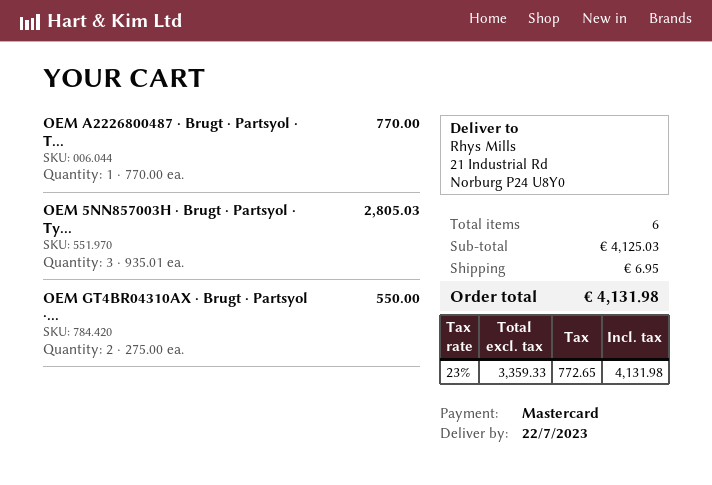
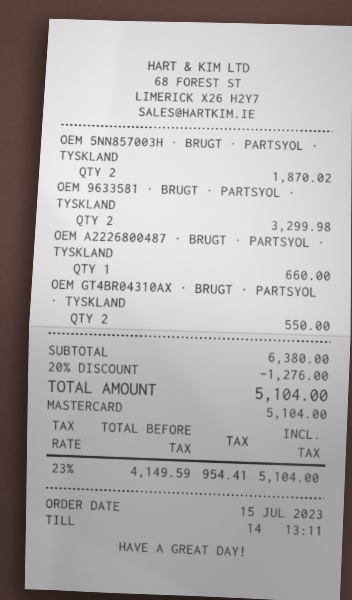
OEM A2226800487 · Brugt · Partsyol · T...: 1 for 770.00 -> 1 for 660.00
OEM 5NN857003H · Brugt · Partsyol · Ty...: 3 for 2805.03 -> 2 for 1870.02
OEM 9633581 · BRUGT · PARTSYOL · TYSKLAND: none -> 2 for 3299.98
subtotal: 4125.03 -> 6380.00
discount: none -> 20% = 1276.00
shipping: 6.95 -> none
net: 3359.33 -> 4149.59
tax: 23% = 772.65 -> 23% = 954.41
total: 4131.98 -> 5104.00

